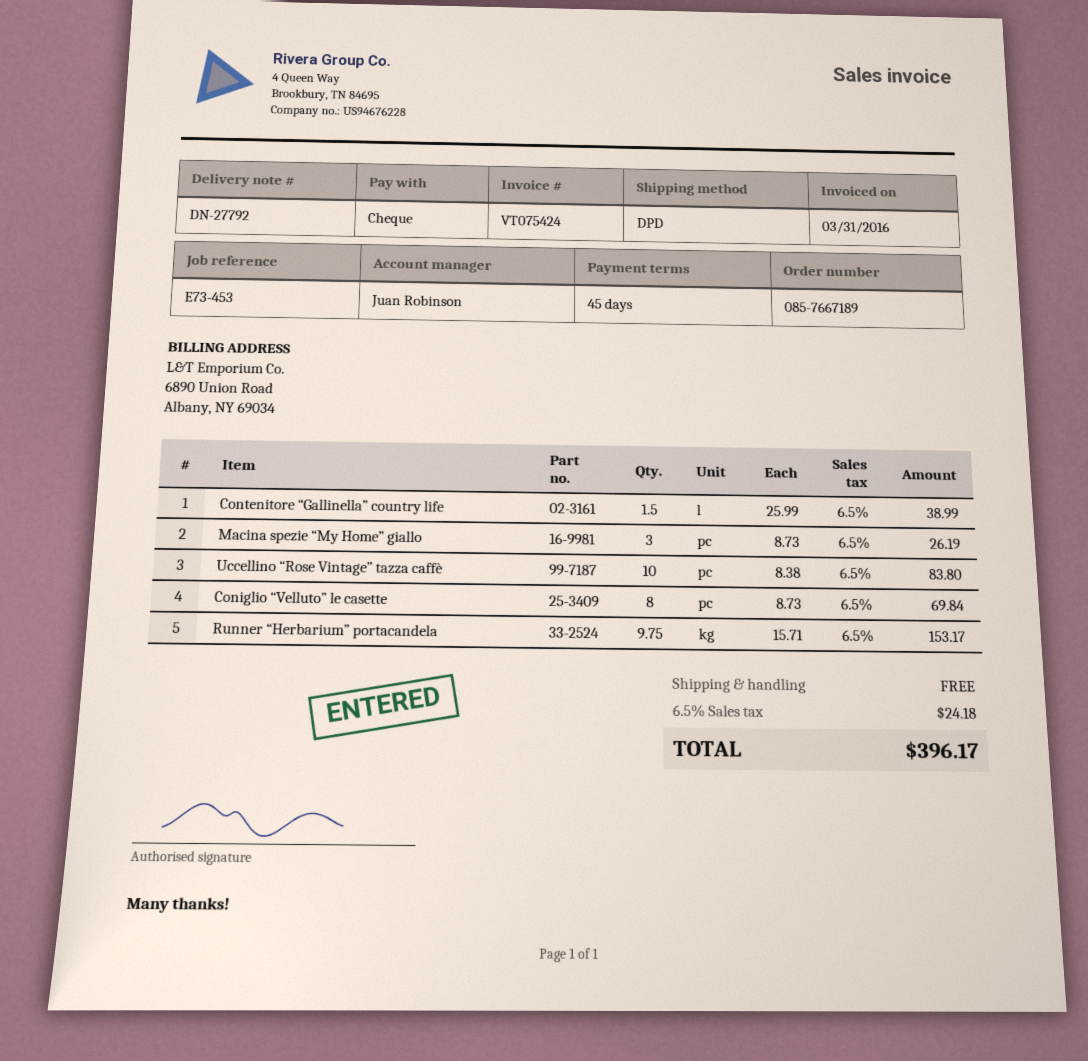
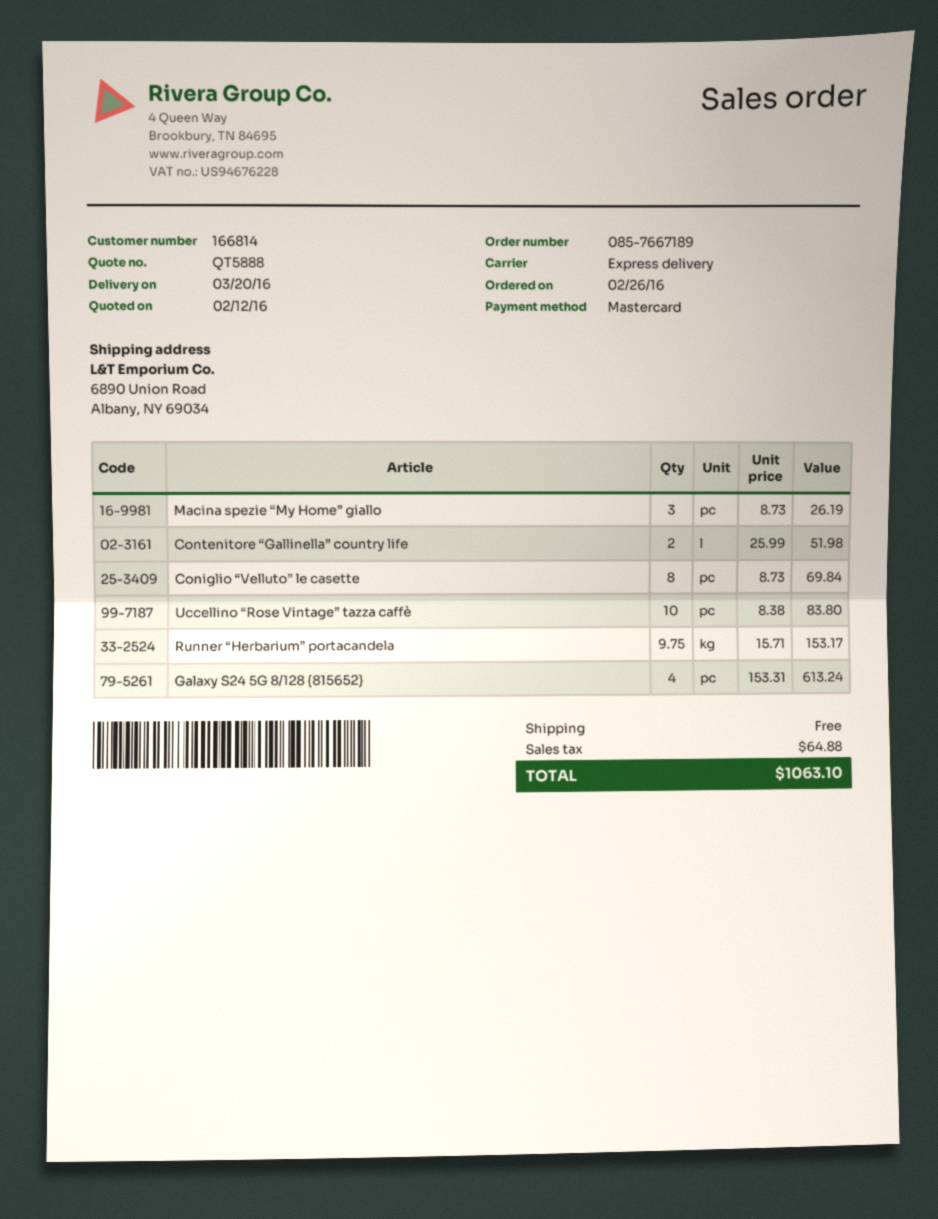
payment method: cheque -> Mastercard
shipping method: DPD -> express
Contenitore “Gallinella” country life: 1.5 x 25.99 = 38.99 -> 2 x 25.99 = 51.98
Galaxy S24 5G 8/128 {815652}: none -> 4 x 153.31 = 613.24
tax: 24.18 -> 64.88
total: 396.17 -> 1063.10

